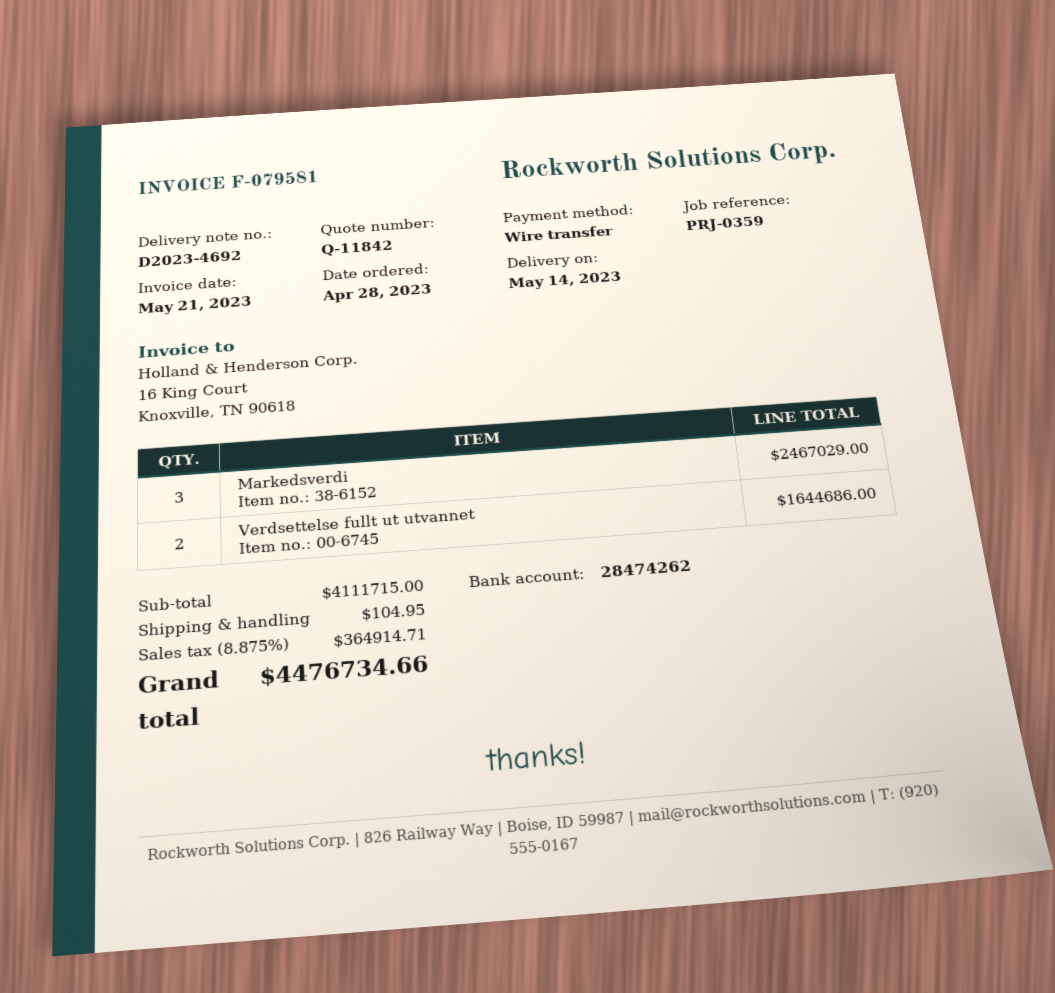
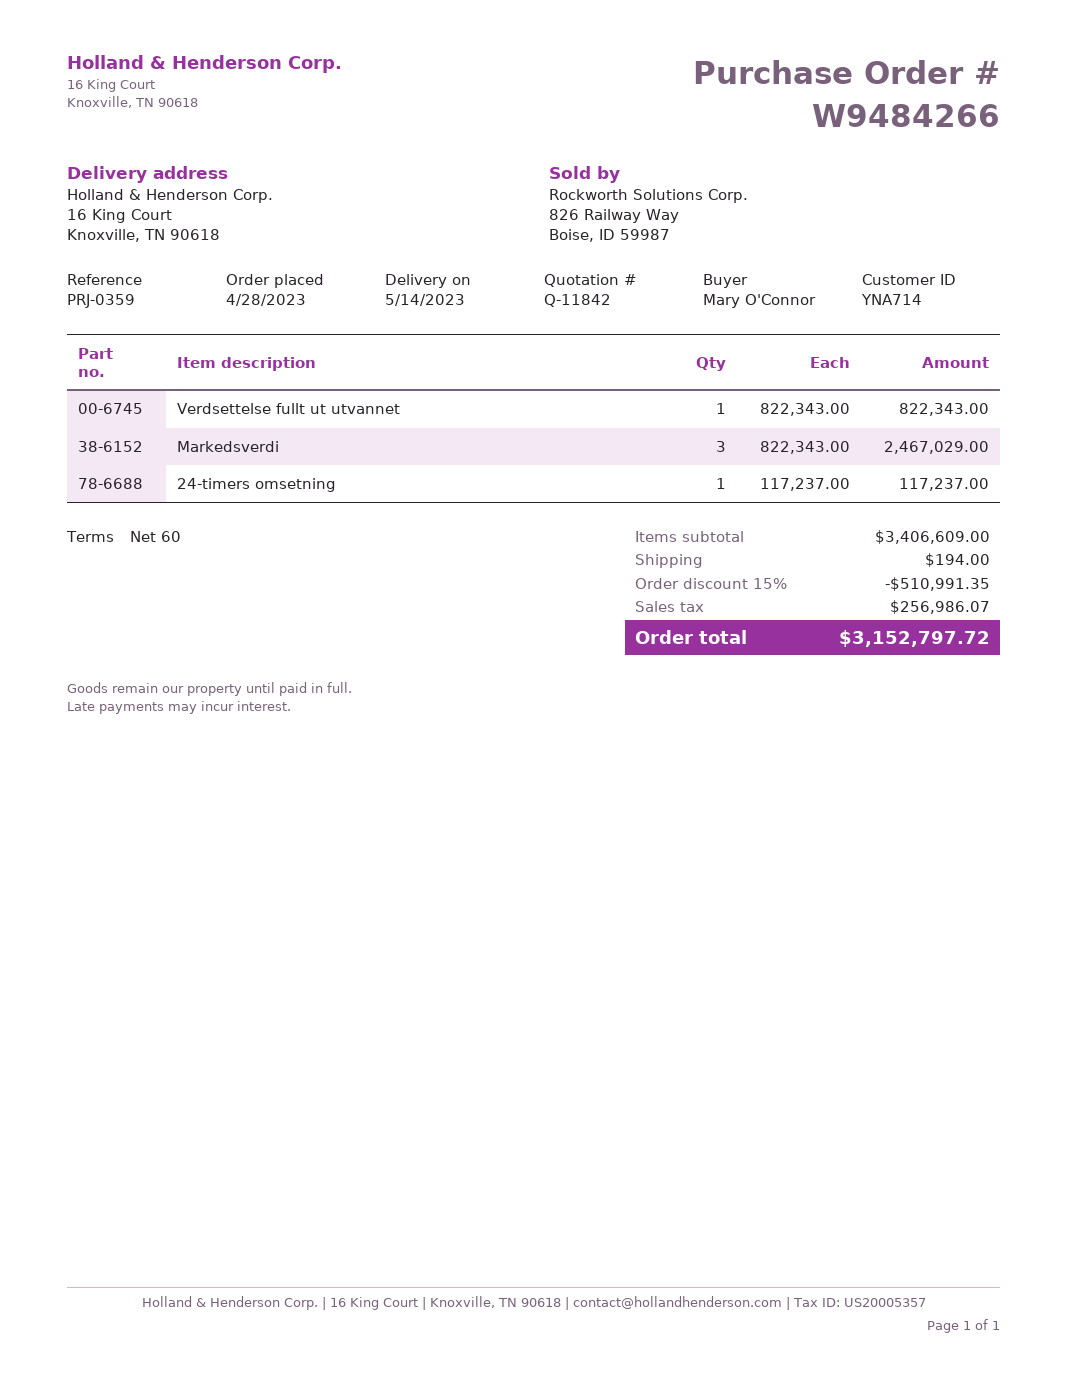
Verdsettelse fullt ut utvannet: 2 for 1644686.00 -> 1 for 822343.00
24-timers omsetning: none -> 1 for 117237.00
subtotal: 4111715.00 -> 3406609.00
discount: none -> 15% = 510991.35
shipping: 104.95 -> 194.00
tax: 364914.71 -> 256986.07
total: 4476734.66 -> 3152797.72

